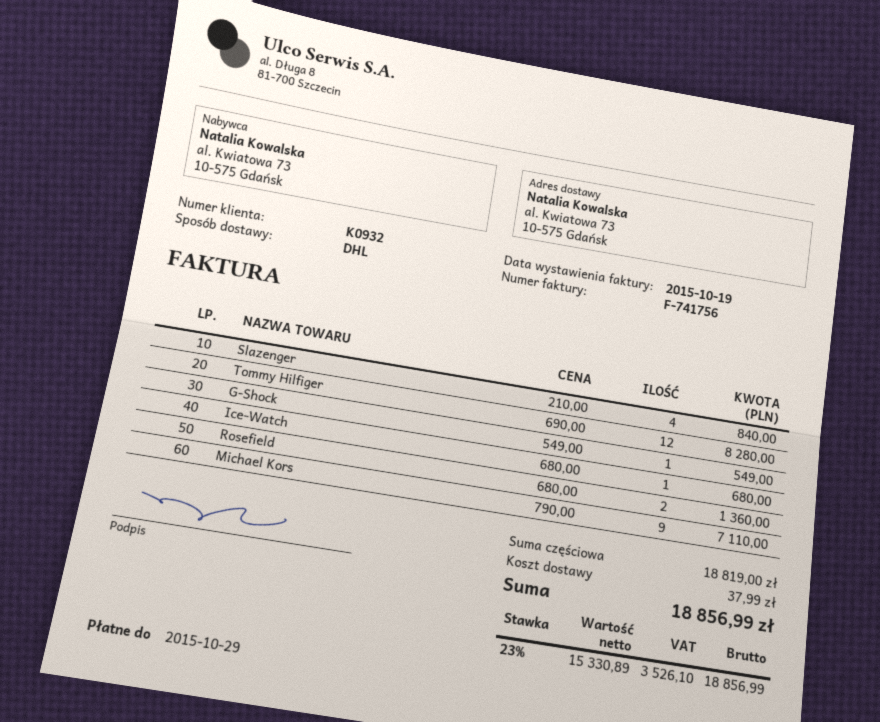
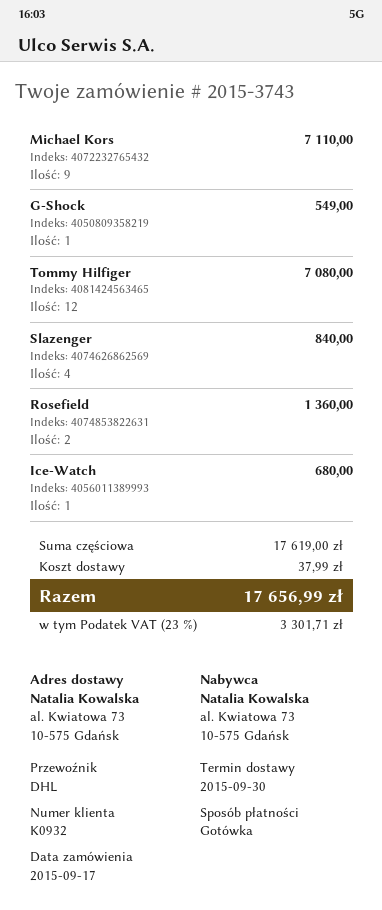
Tommy Hilfiger: 12 for 8280.00 -> 12 for 7080.00
subtotal: 18819.00 -> 17619.00
tax: 23% = 3526.10 -> 23% = 3301.71
total: 18856.99 -> 17656.99

